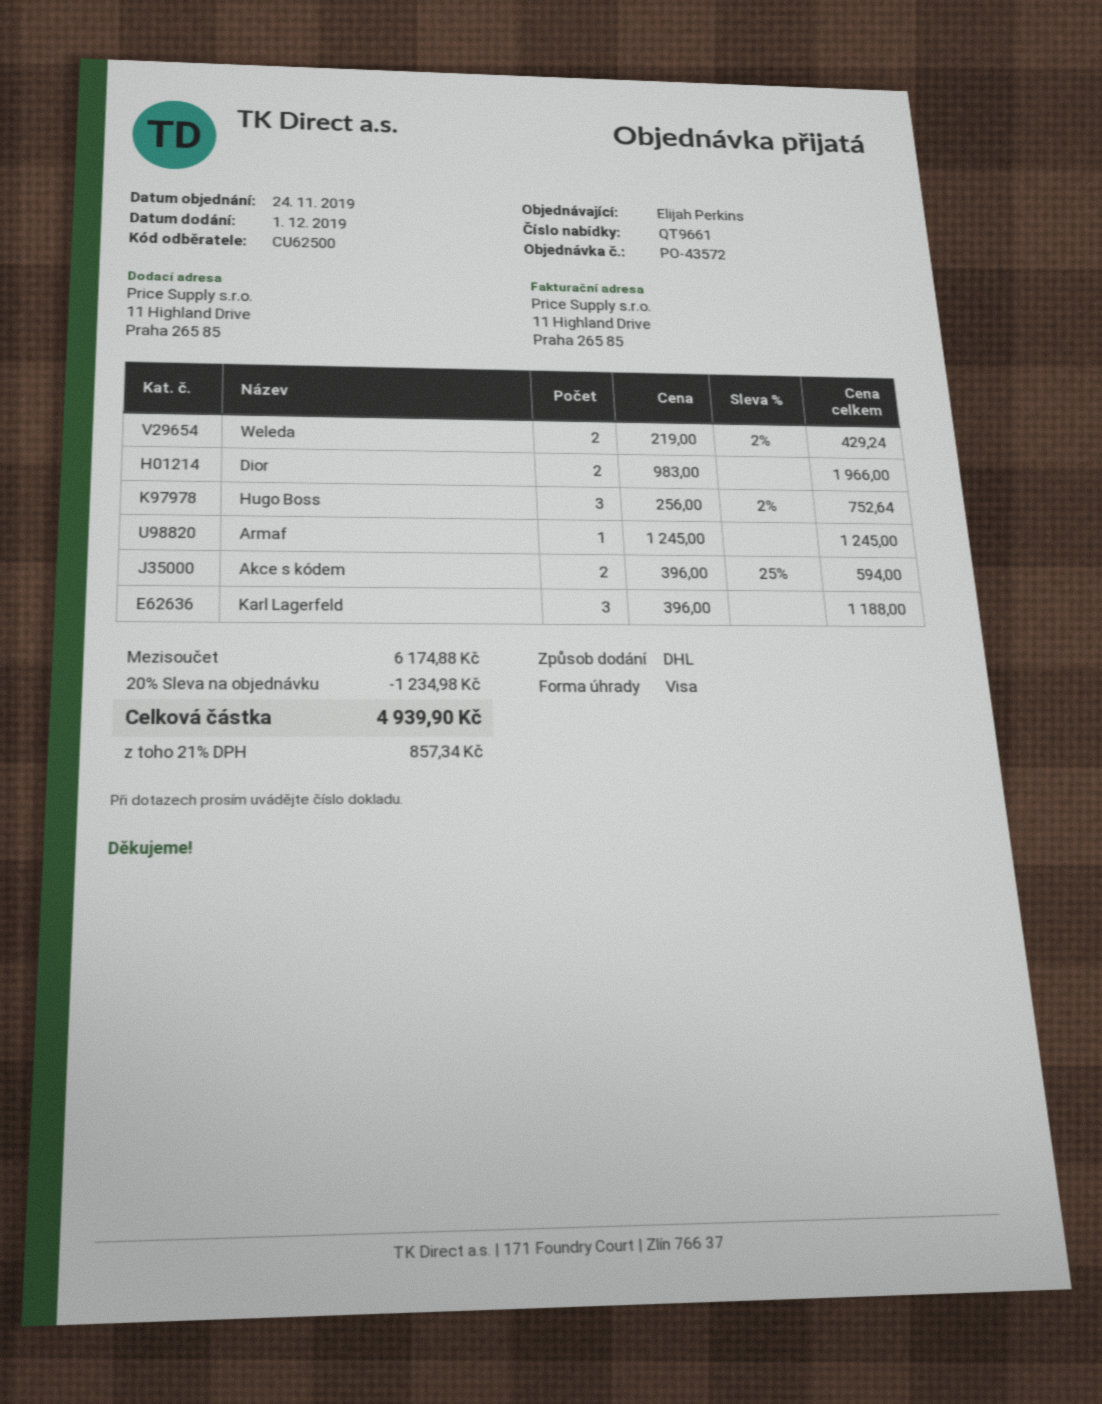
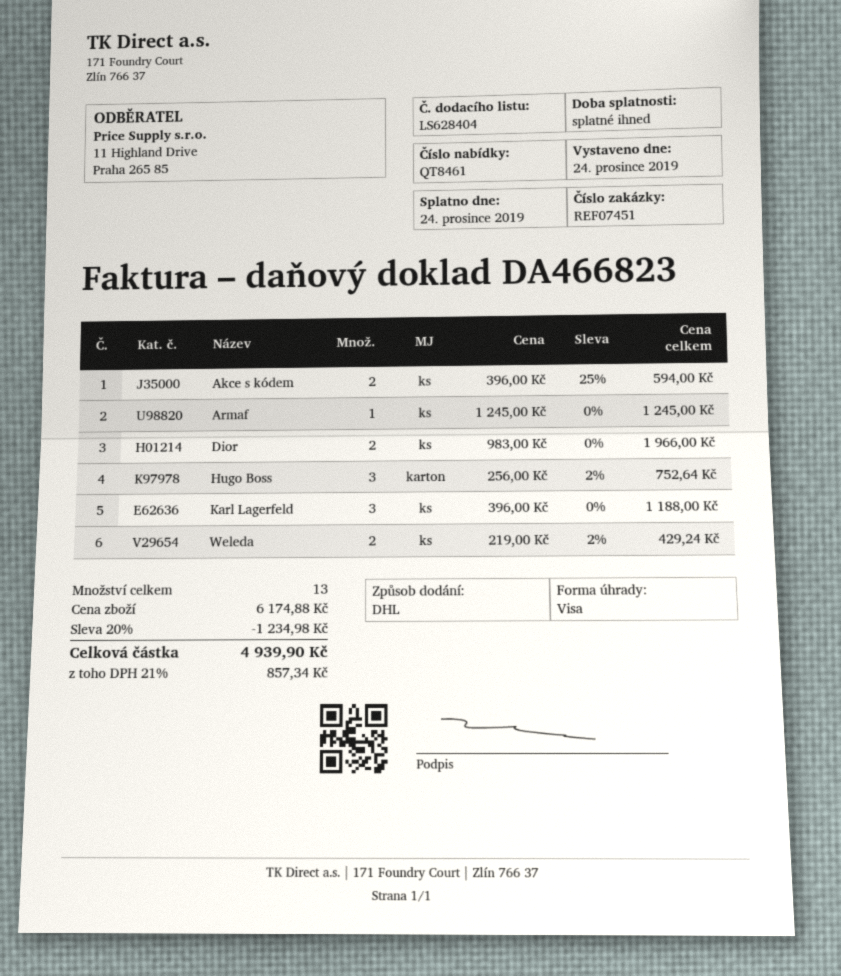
quote number: QT9661 -> QT8461

